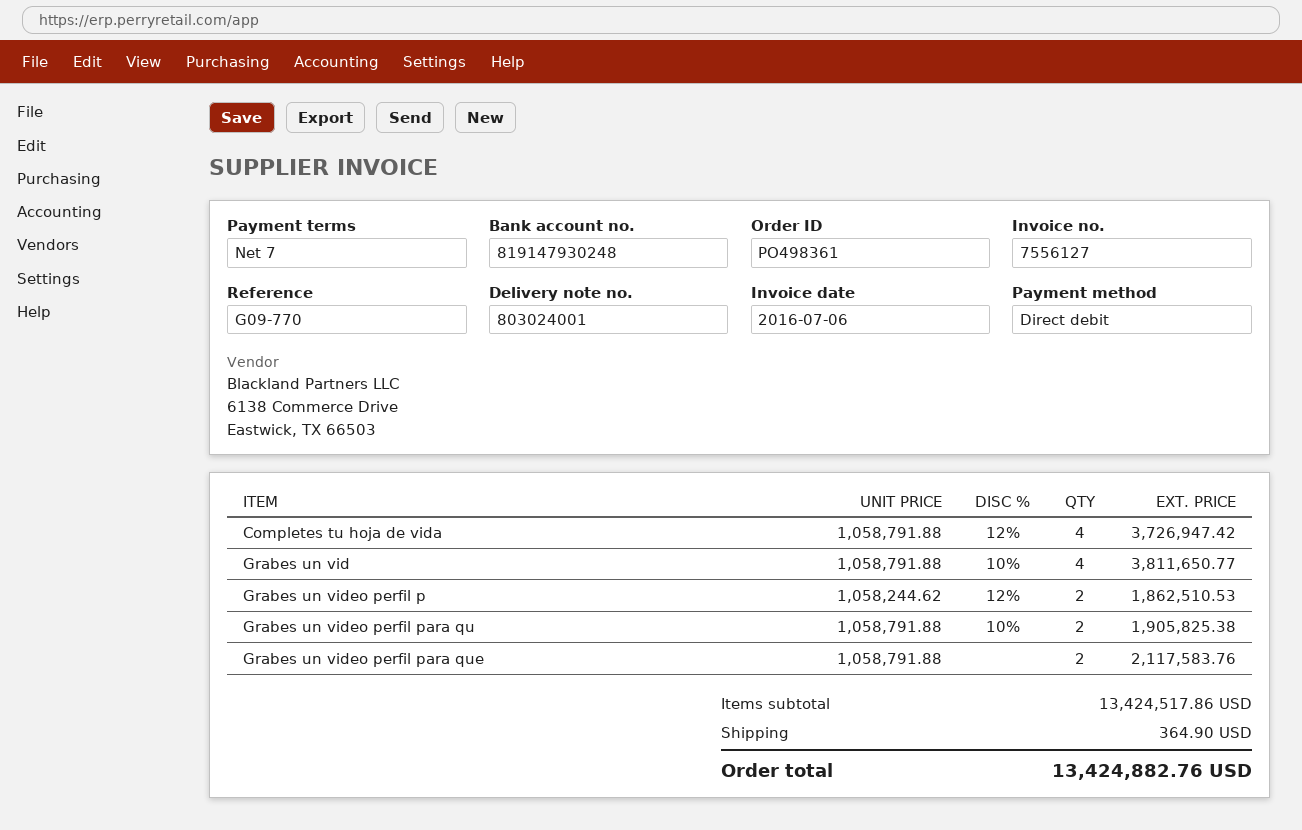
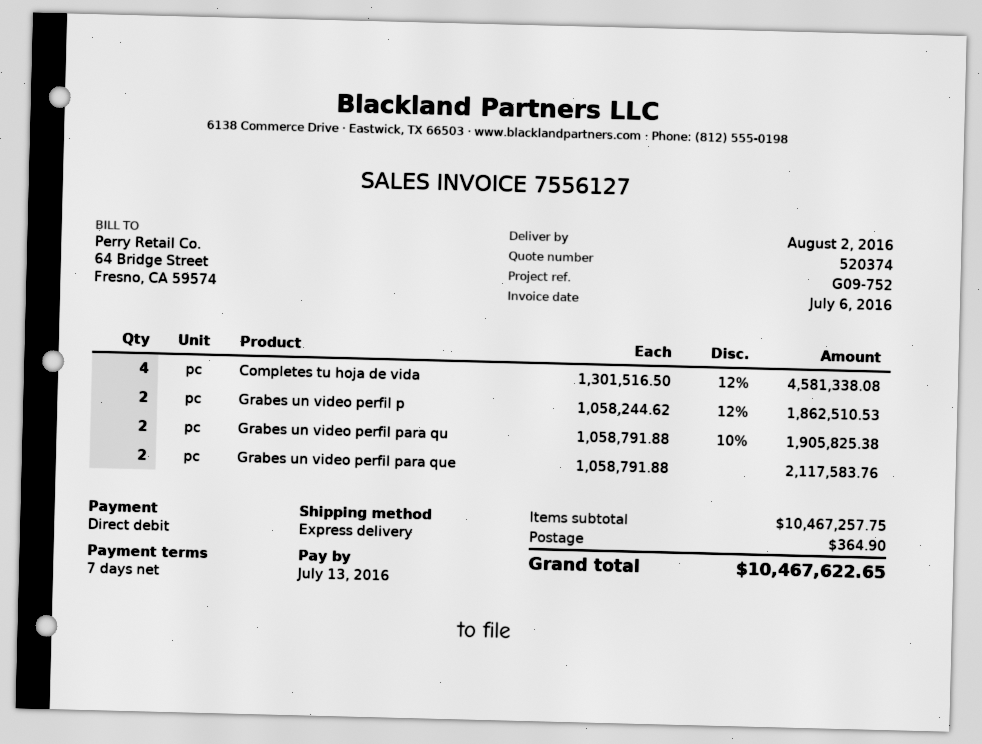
reference: G09-770 -> G09-752
Completes tu hoja de vida: 4 x 1058791.88 - 12% = 3726947.42 -> 4 x 1301516.50 - 12% = 4581338.08
Grabes un vid: 4 x 1058791.88 - 10% = 3811650.77 -> none
subtotal: 13424517.86 -> 10467257.75
total: 13424882.76 -> 10467622.65

